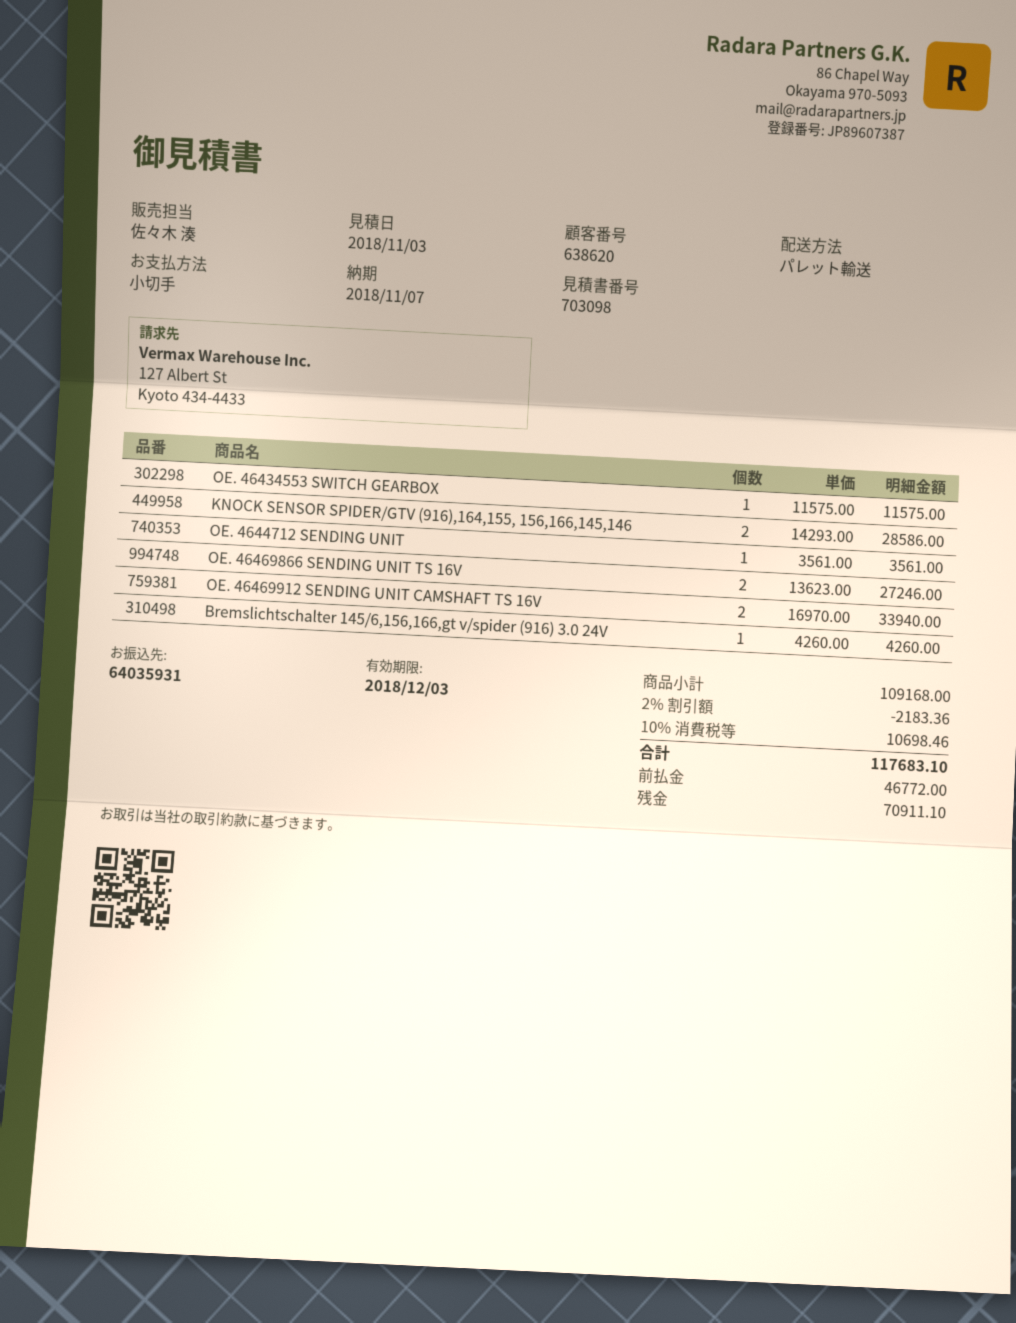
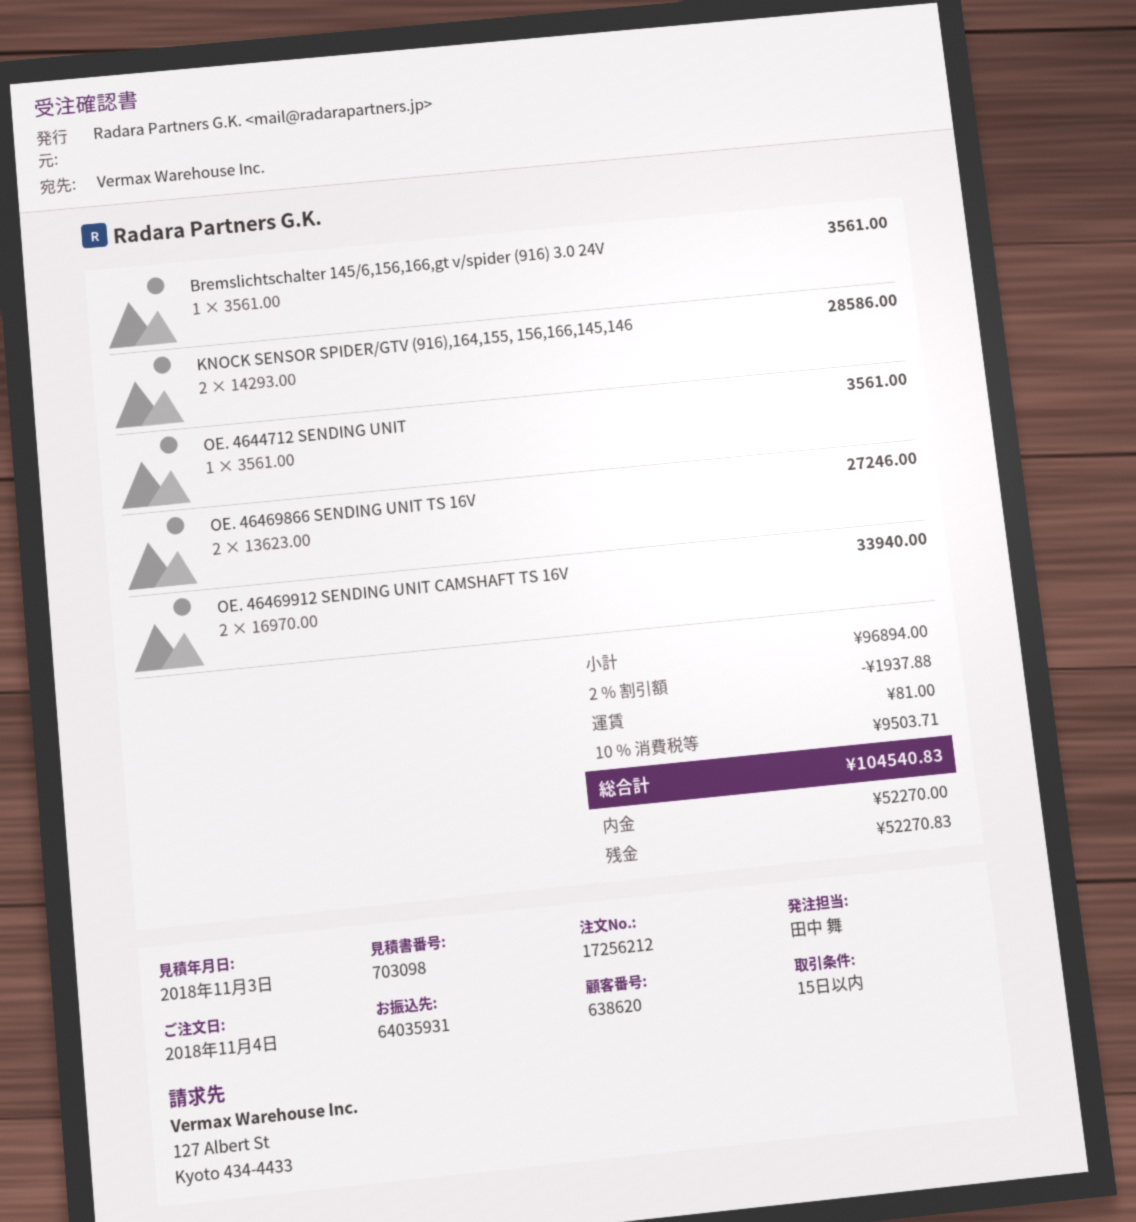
OE. 46434553 SWITCH GEARBOX: 1 x 11575.00 = 11575.00 -> none
Bremslichtschalter 145/6,156,166,gt v/spider (916) 3.0 24V: 1 x 4260.00 = 4260.00 -> 1 x 3561.00 = 3561.00
subtotal: 109168.00 -> 96894.00
discount: 2% = 2183.36 -> 2% = 1937.88
shipping: none -> 81.00
tax: 10% = 10698.46 -> 10% = 9503.71
total: 117683.10 -> 104540.83
deposit: 46772.00 -> 52270.00
balance: 70911.10 -> 52270.83

